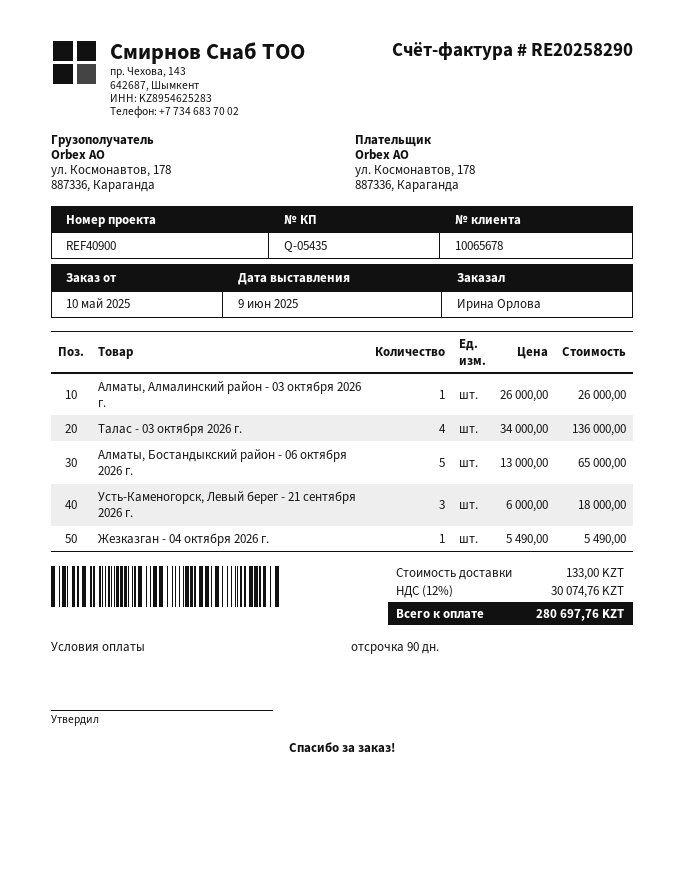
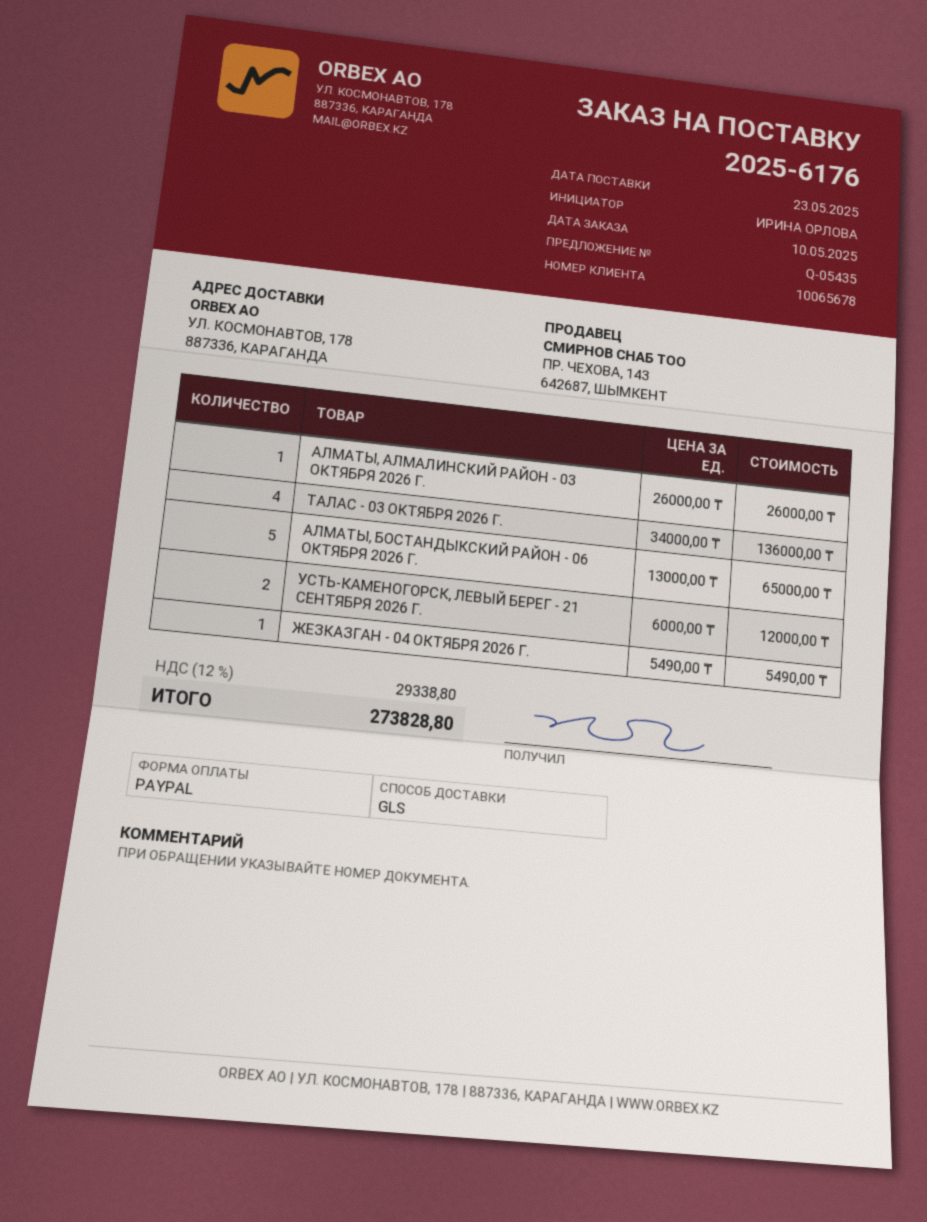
Усть-Каменогорск, Левый берег - 21 сентября 2026 г.: 3 x 6000.00 = 18000.00 -> 2 x 6000.00 = 12000.00
shipping: 133.00 -> none
tax: 12% = 30074.76 -> 12% = 29338.80
total: 280697.76 -> 273828.80

